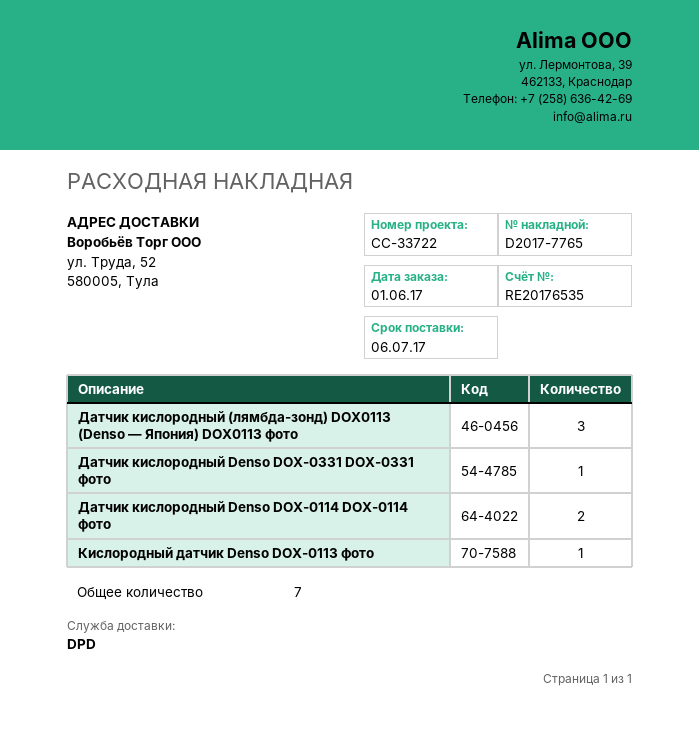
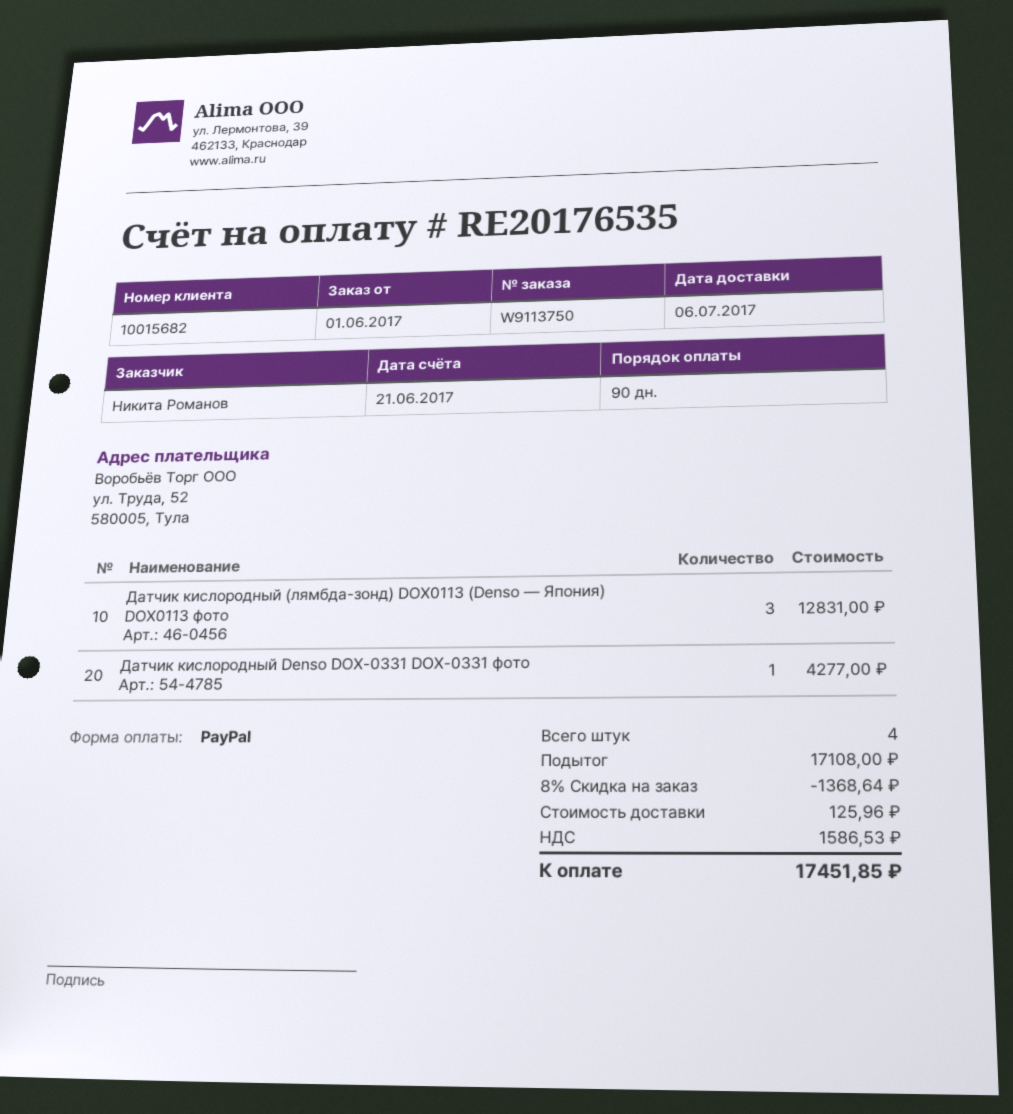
Датчик кислородный Denso DOX-0114 DOX-0114 фото: 2 -> none
Кислородный датчик Denso DOX-0113 фото: 1 -> none
total quantity: 7 -> 4

